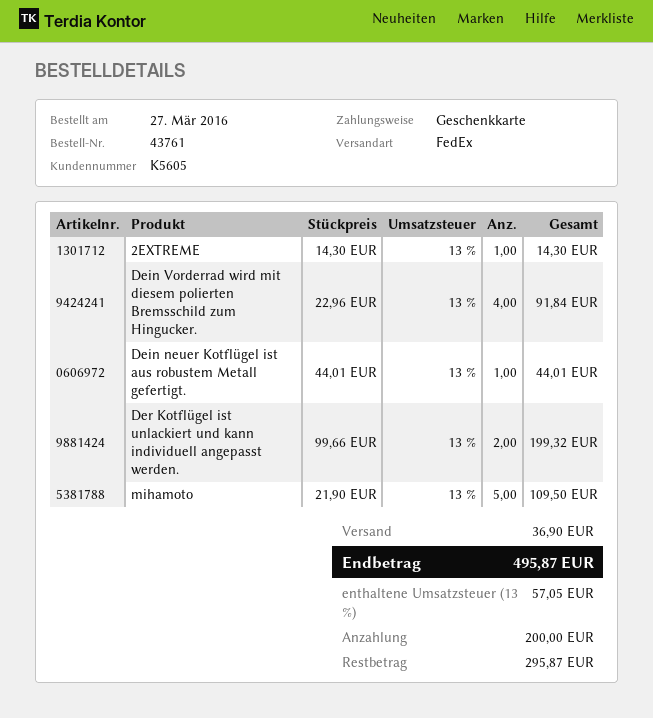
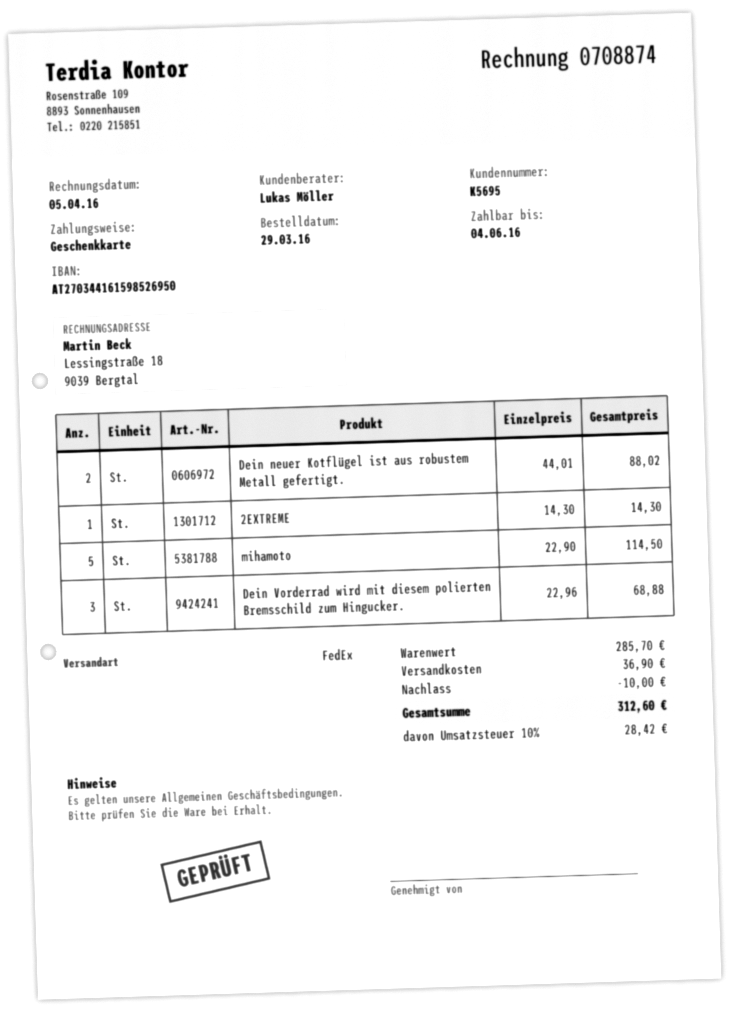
order date: 2016-03-27 -> 2016-03-29
customer number: K5605 -> K5695
Dein Vorderrad wird mit diesem polierten Bremsschild zum Hingucker.: 4 x 22.96 = 91.84 -> 3 x 22.96 = 68.88
Dein neuer Kotflügel ist aus robustem Metall gefertigt.: 1 x 44.01 = 44.01 -> 2 x 44.01 = 88.02
Der Kotflügel ist unlackiert und kann individuell angepasst werden.: 2 x 99.66 = 199.32 -> none
mihamoto: 5 x 21.90 = 109.50 -> 5 x 22.90 = 114.50
discount: none -> 10.00
tax: 13% = 57.05 -> 10% = 28.42
total: 495.87 -> 312.60

